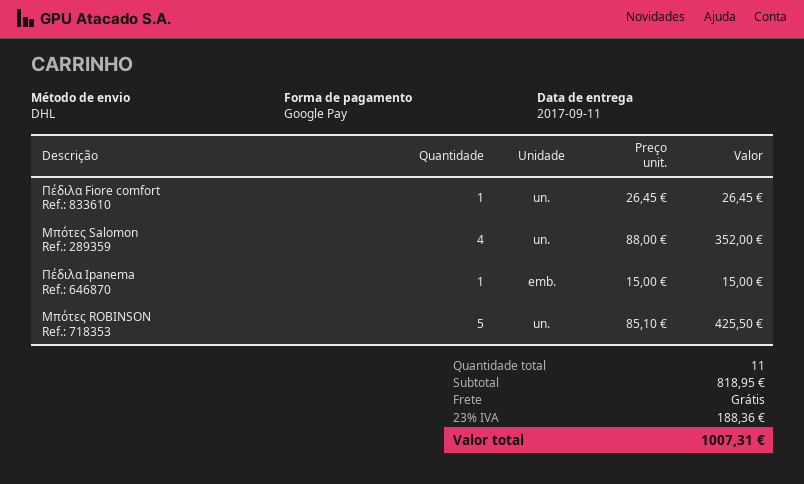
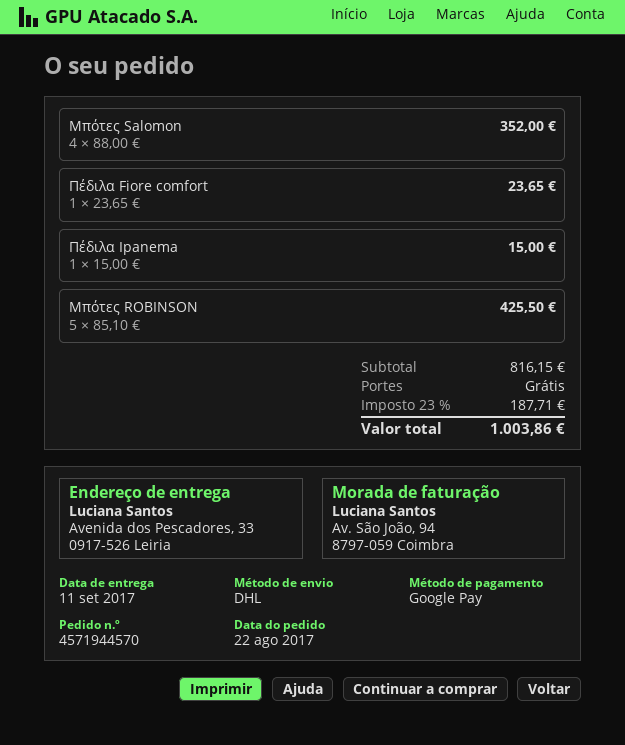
Πέδιλα Fiore comfort: 1 x 26.45 = 26.45 -> 1 x 23.65 = 23.65
subtotal: 818.95 -> 816.15
tax: 23% = 188.36 -> 23% = 187.71
total: 1007.31 -> 1003.86

